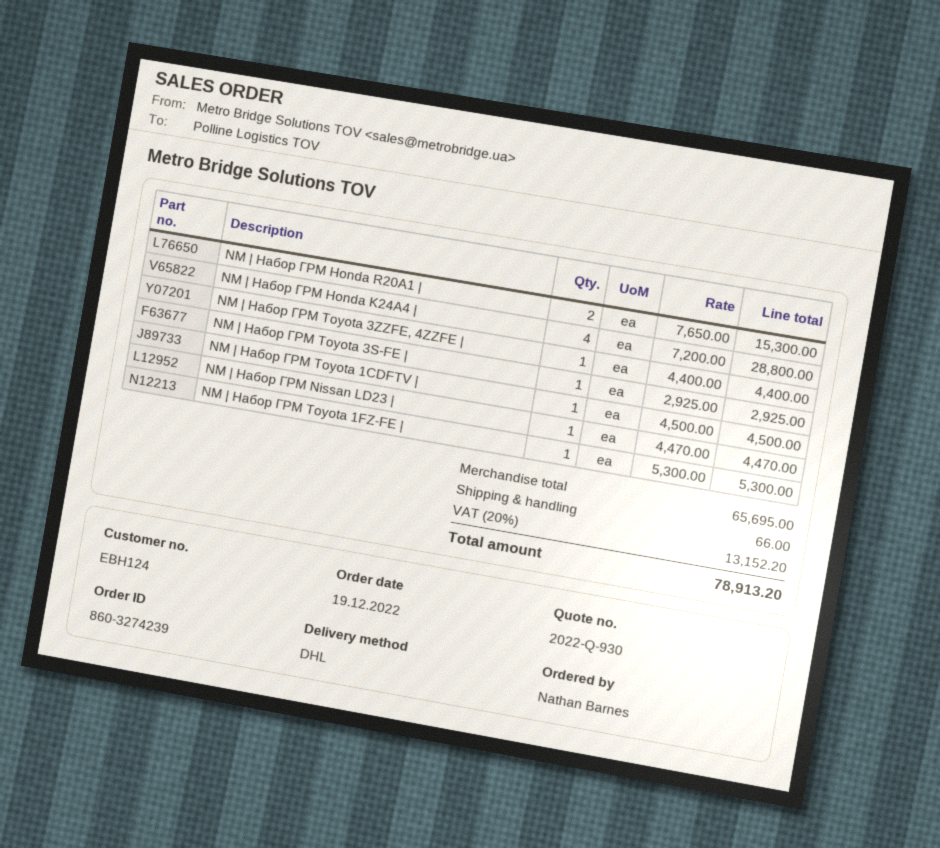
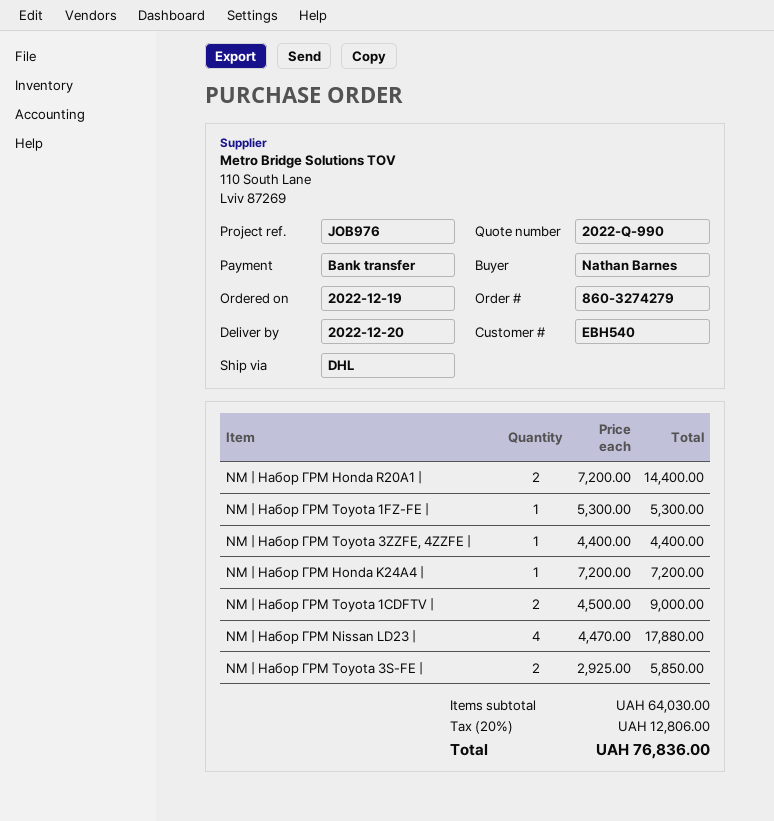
quote number: 2022-Q-930 -> 2022-Q-990
order number: 860-3274239 -> 860-3274279
customer number: EBH124 -> EBH540
NM | Набор ГРМ Honda R20A1 |: 2 x 7650.00 = 15300.00 -> 2 x 7200.00 = 14400.00
NM | Набор ГРМ Honda K24A4 |: 4 x 7200.00 = 28800.00 -> 1 x 7200.00 = 7200.00
NM | Набор ГРМ Toyota 3S-FE |: 1 x 2925.00 = 2925.00 -> 2 x 2925.00 = 5850.00
NM | Набор ГРМ Toyota 1CDFTV |: 1 x 4500.00 = 4500.00 -> 2 x 4500.00 = 9000.00
NM | Набор ГРМ Nissan LD23 |: 1 x 4470.00 = 4470.00 -> 4 x 4470.00 = 17880.00
subtotal: 65695.00 -> 64030.00
shipping: 66.00 -> none
tax: 20% = 13152.20 -> 20% = 12806.00
total: 78913.20 -> 76836.00

